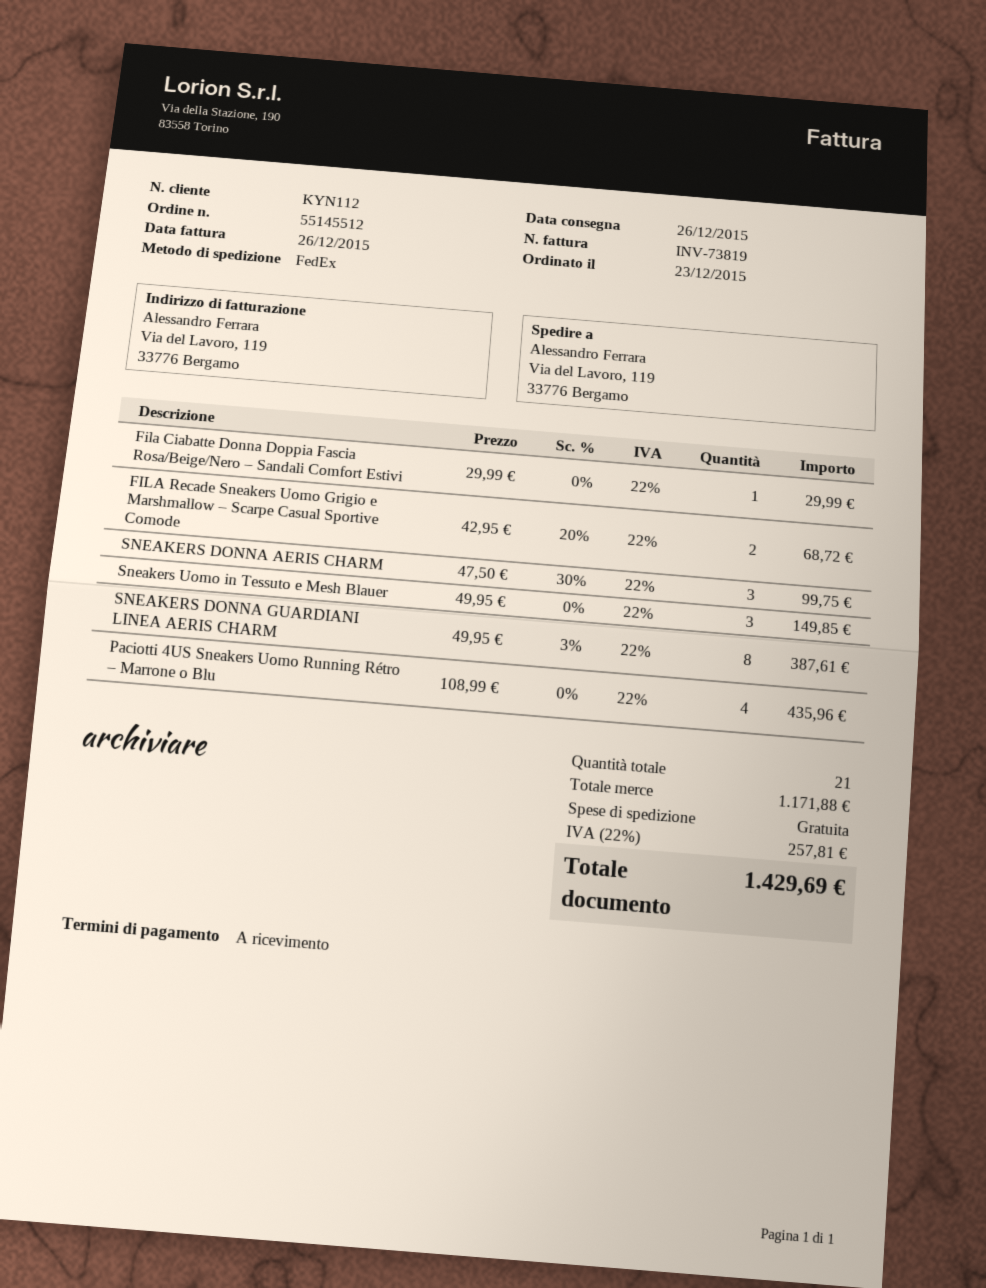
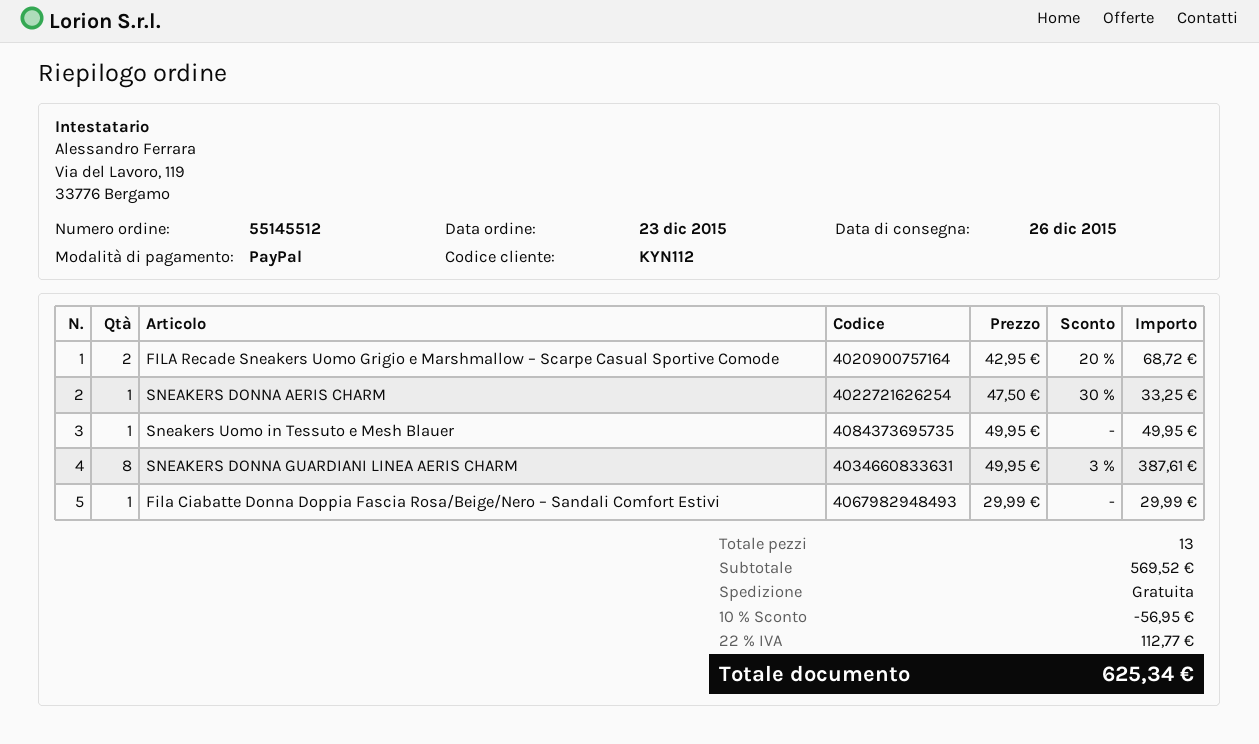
SNEAKERS DONNA AERIS CHARM: 3 x 47.50 - 30% = 99.75 -> 1 x 47.50 - 30% = 33.25
Sneakers Uomo in Tessuto e Mesh Blauer: 3 x 49.95 = 149.85 -> 1 x 49.95 = 49.95
Paciotti 4US Sneakers Uomo Running Rétro – Marrone o Blu: 4 x 108.99 = 435.96 -> none
total quantity: 21 -> 13
subtotal: 1171.88 -> 569.52
discount: none -> 10% = 56.95
tax: 22% = 257.81 -> 22% = 112.77
total: 1429.69 -> 625.34

